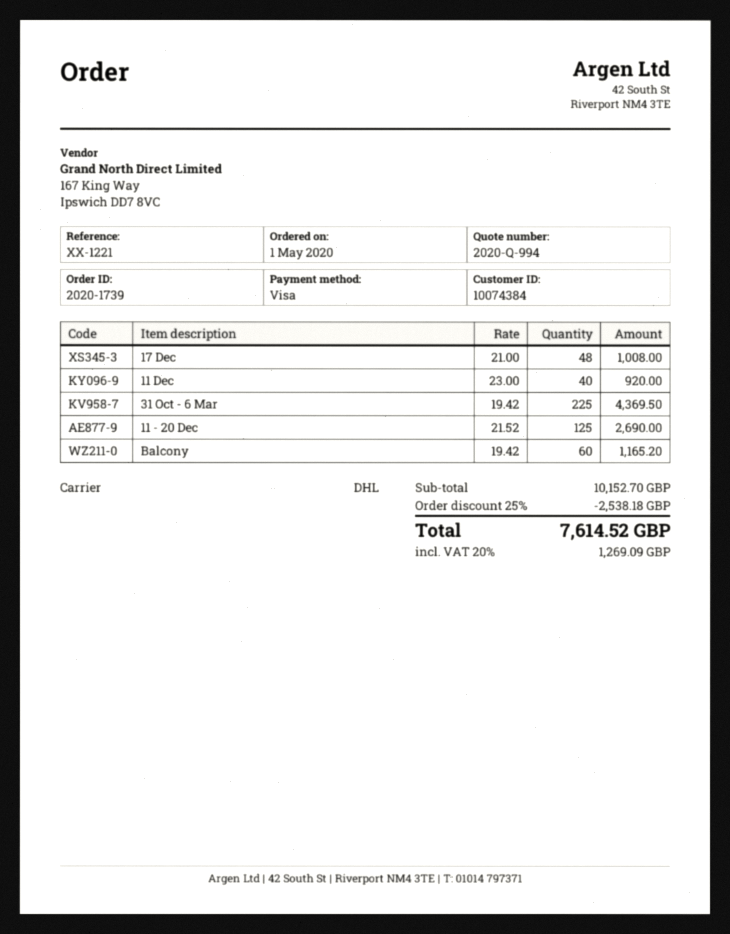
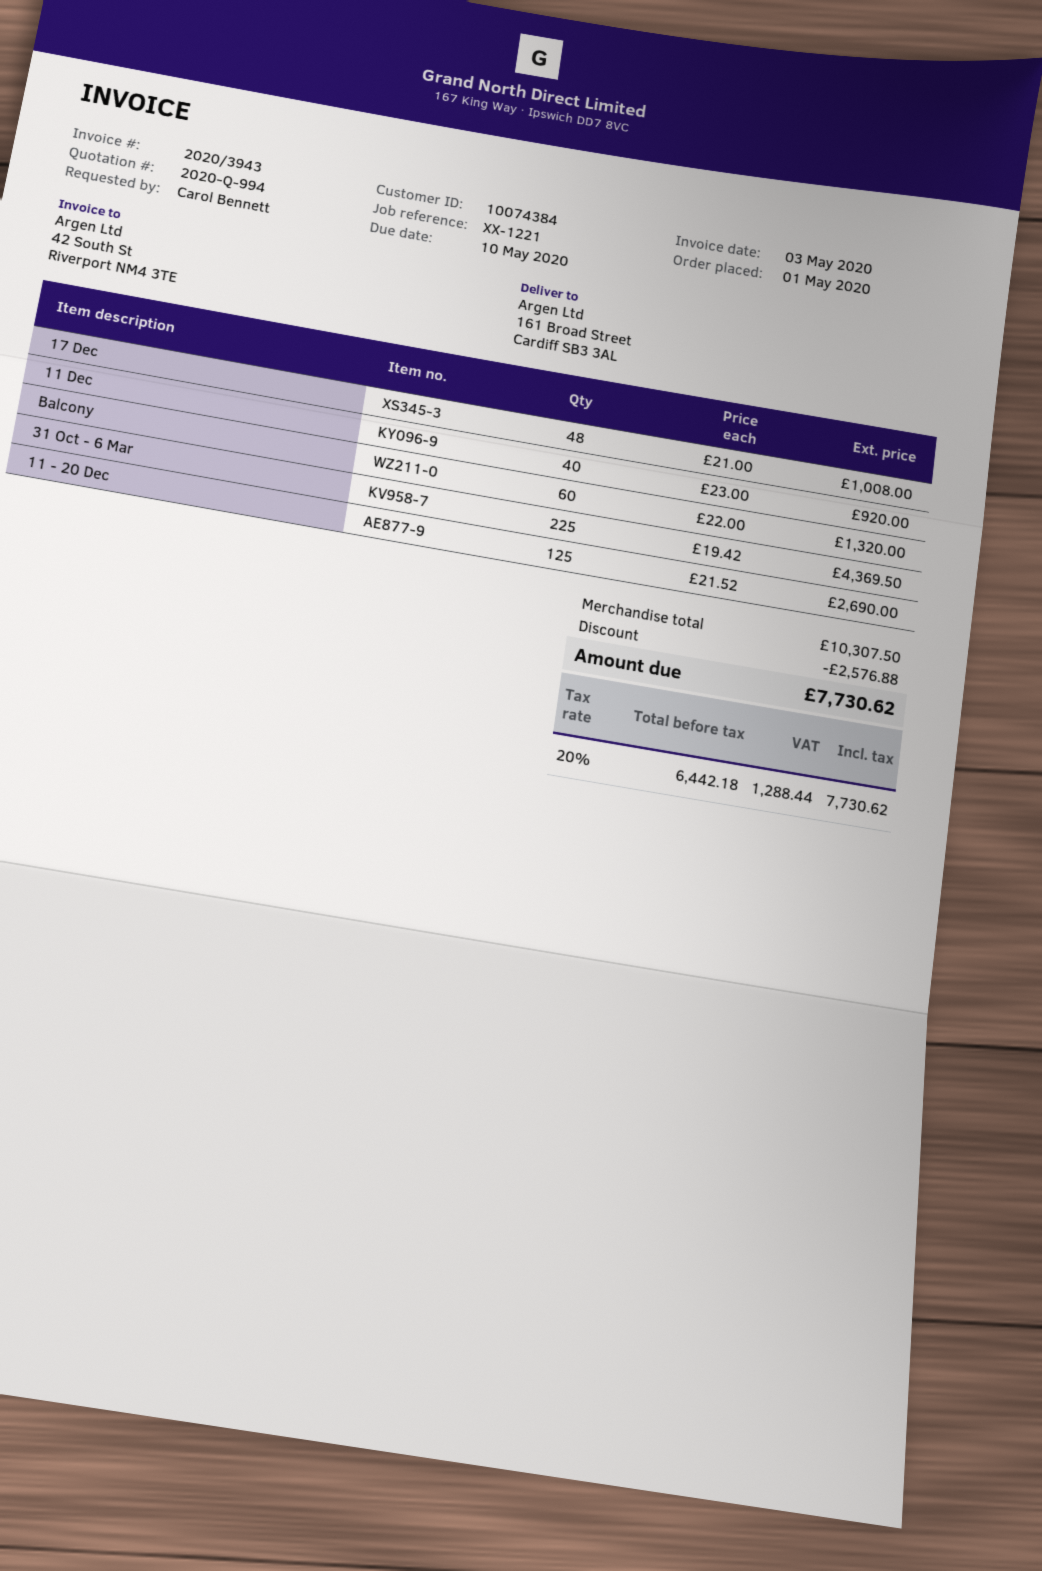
Balcony: 60 x 19.42 = 1165.20 -> 60 x 22.00 = 1320.00
subtotal: 10152.70 -> 10307.50
discount: 2538.18 -> 2576.88
tax: 20% = 1269.09 -> 20% = 1288.44
total: 7614.52 -> 7730.62

